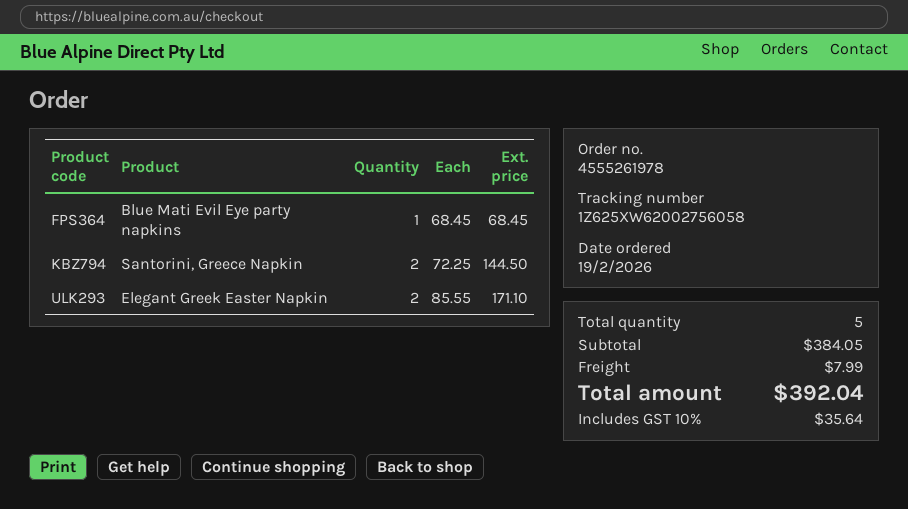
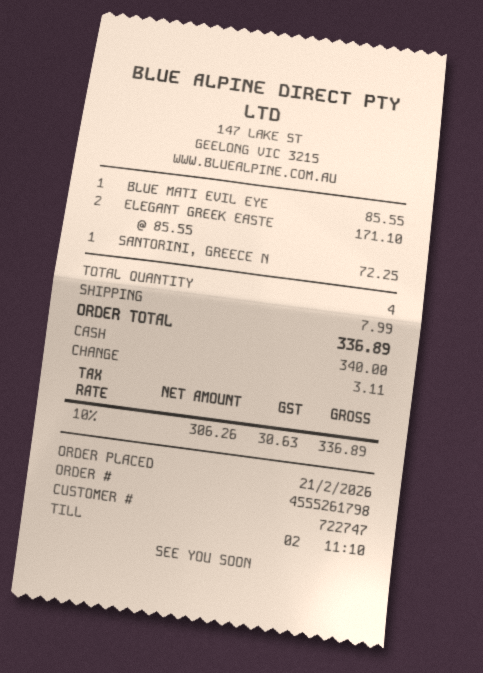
order number: 4555261978 -> 4555261798
order date: 2026-02-19 -> 2026-02-21
Blue Mati Evil Eye party napkins: 1 x 68.45 = 68.45 -> 1 x 85.55 = 85.55
Santorini, Greece Napkin: 2 x 72.25 = 144.50 -> 1 x 72.25 = 72.25
total quantity: 5 -> 4
tax: 10% = 35.64 -> 10% = 30.63
total: 392.04 -> 336.89

